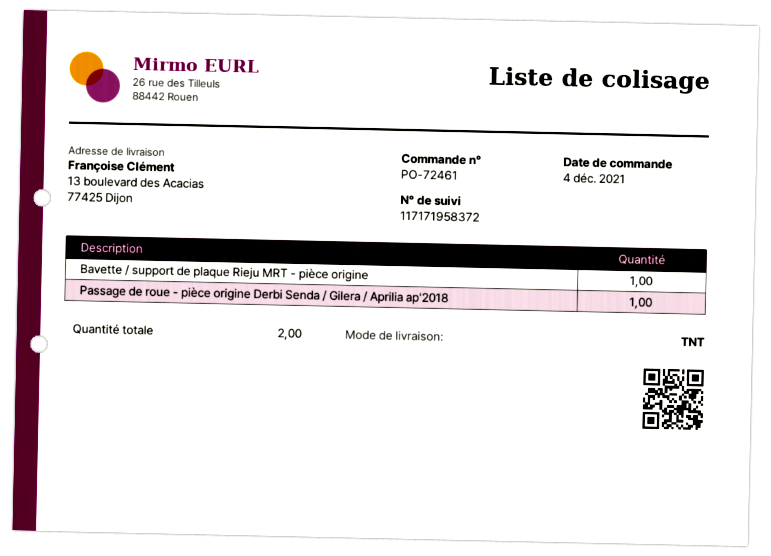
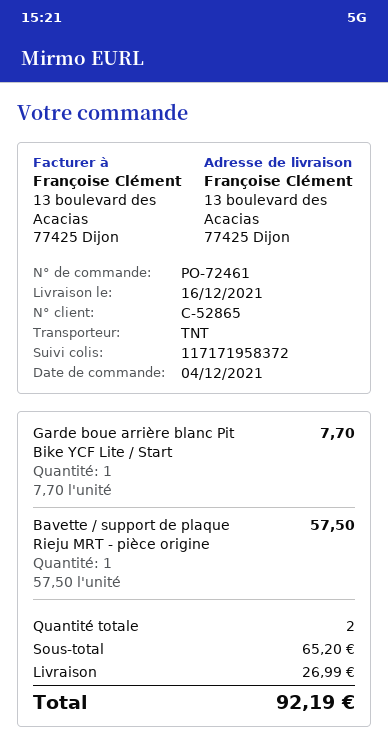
Passage de roue - pièce origine Derbi Senda / Gilera / Aprilia ap'2018: 1 -> none
Garde boue arrière blanc Pit Bike YCF Lite / Start: none -> 1

